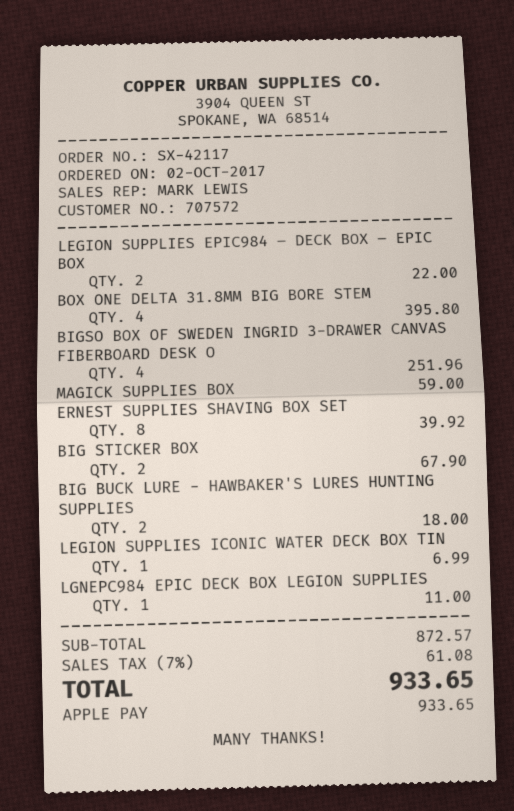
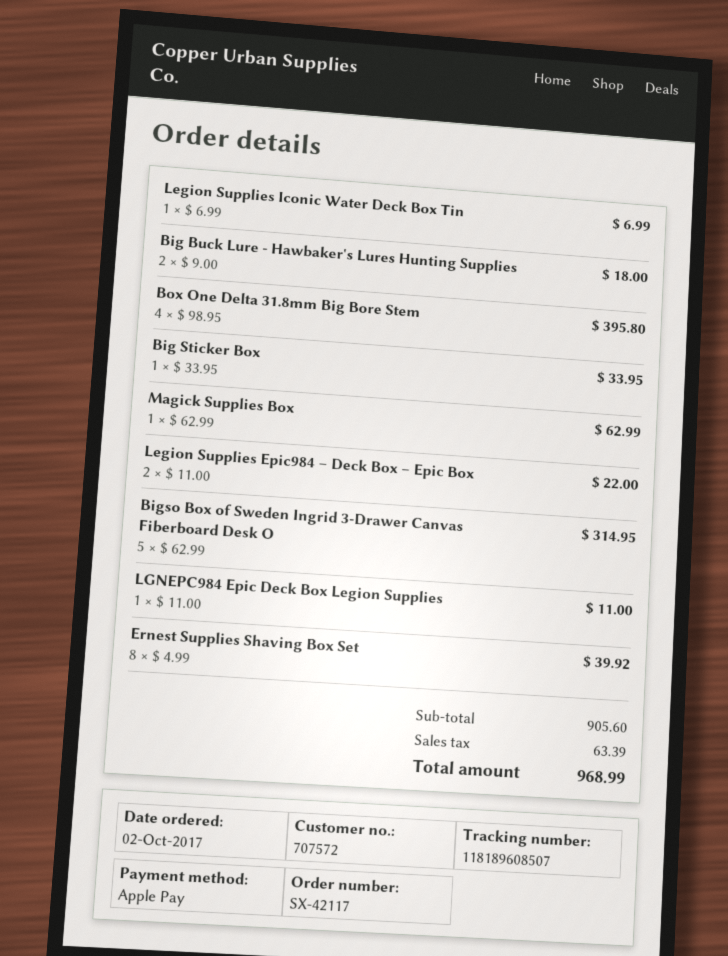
BIGSO BOX OF SWEDEN INGRID 3-DRAWER CANVAS FIBERBOARD DESK O: 4 for 251.96 -> 5 for 314.95
MAGICK SUPPLIES BOX: 1 for 59.00 -> 1 for 62.99
BIG STICKER BOX: 2 for 67.90 -> 1 for 33.95
subtotal: 872.57 -> 905.60
tax: 61.08 -> 63.39
total: 933.65 -> 968.99

